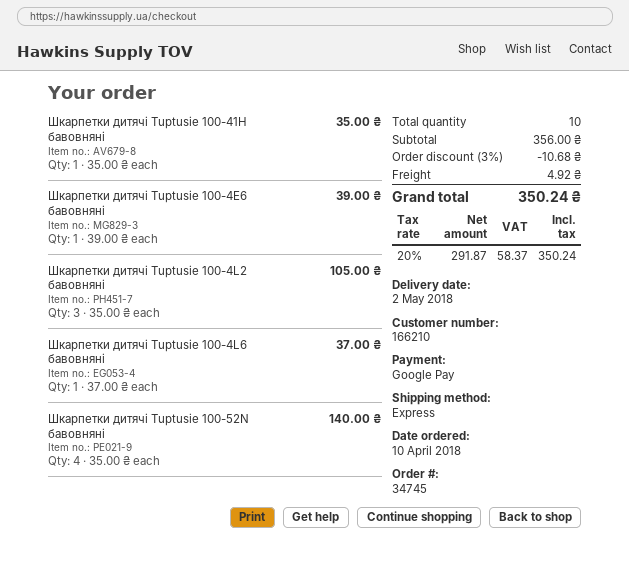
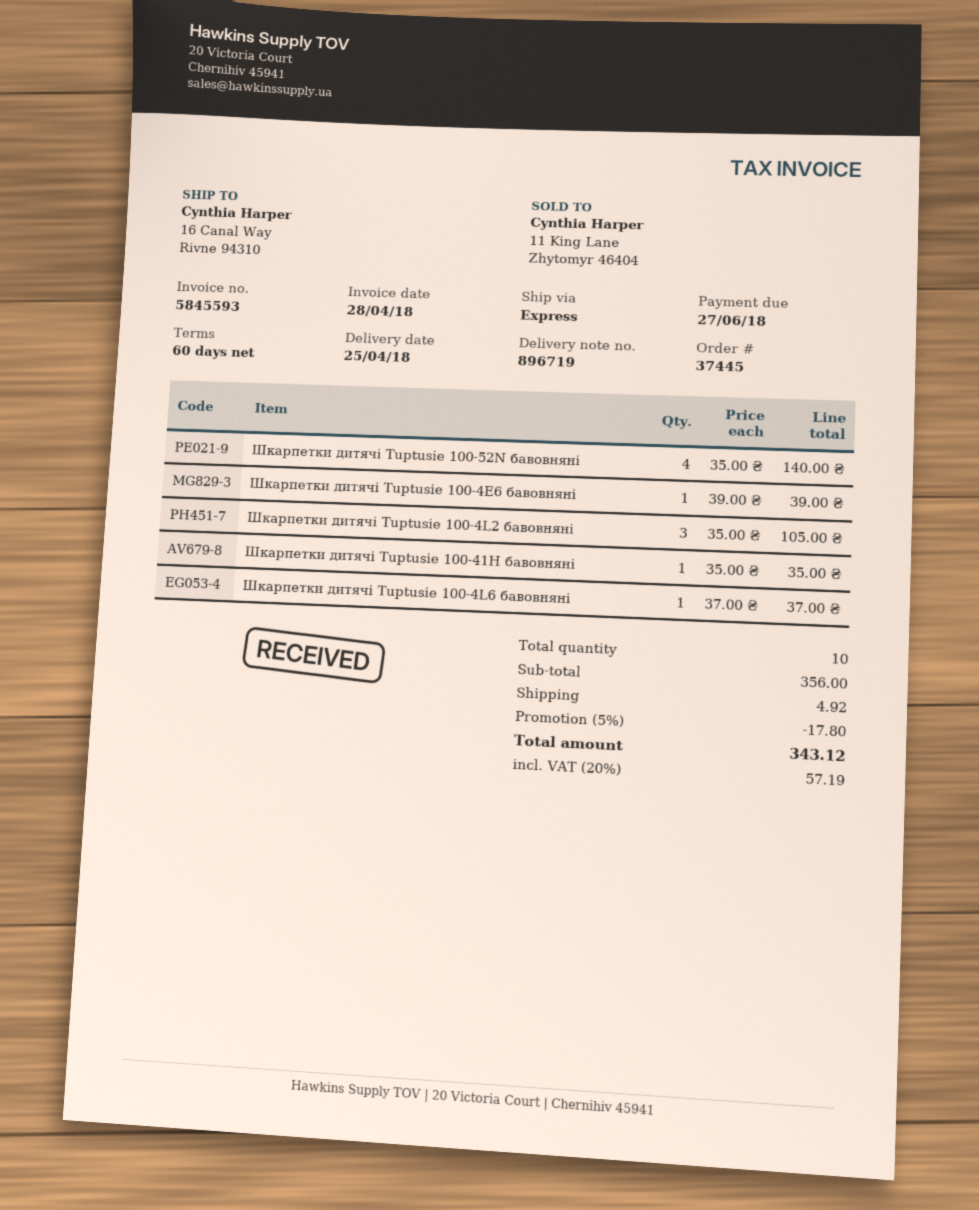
order number: 34745 -> 37445
delivery date: 2018-05-02 -> 2018-04-25
discount: 3% = 10.68 -> 5% = 17.80
tax: 20% = 58.37 -> 20% = 57.19
total: 350.24 -> 343.12

